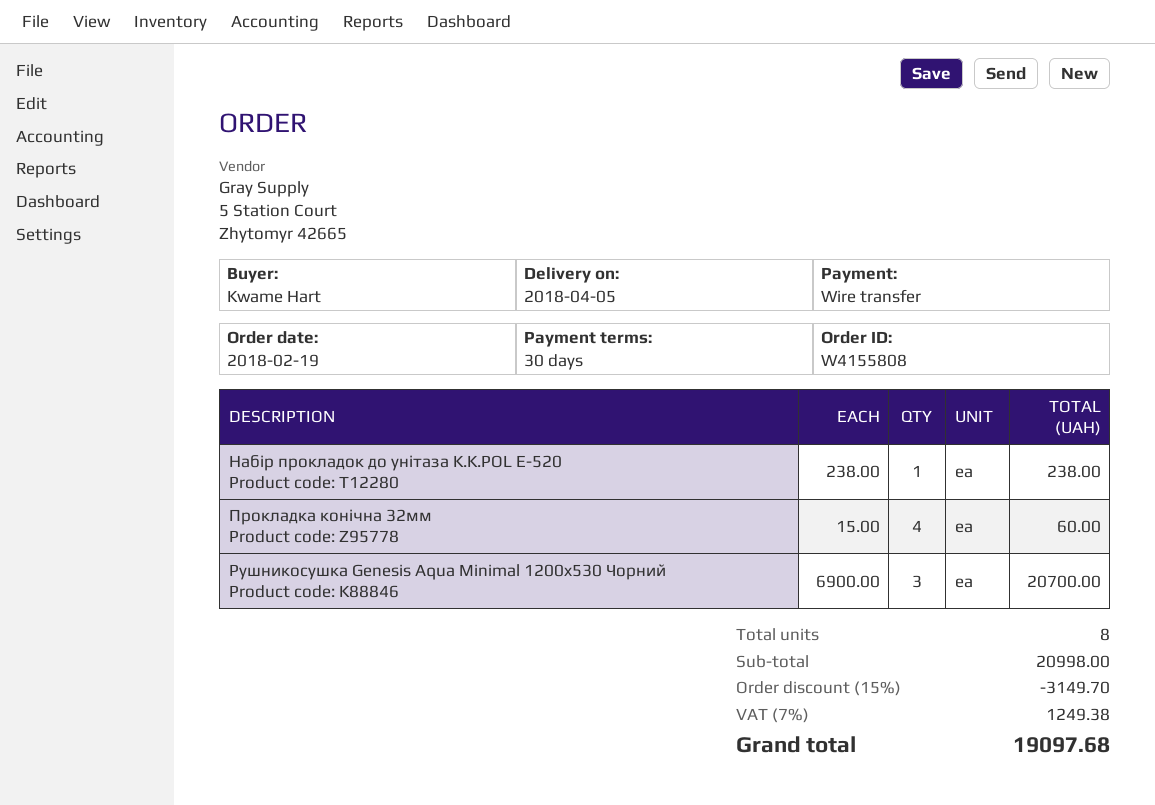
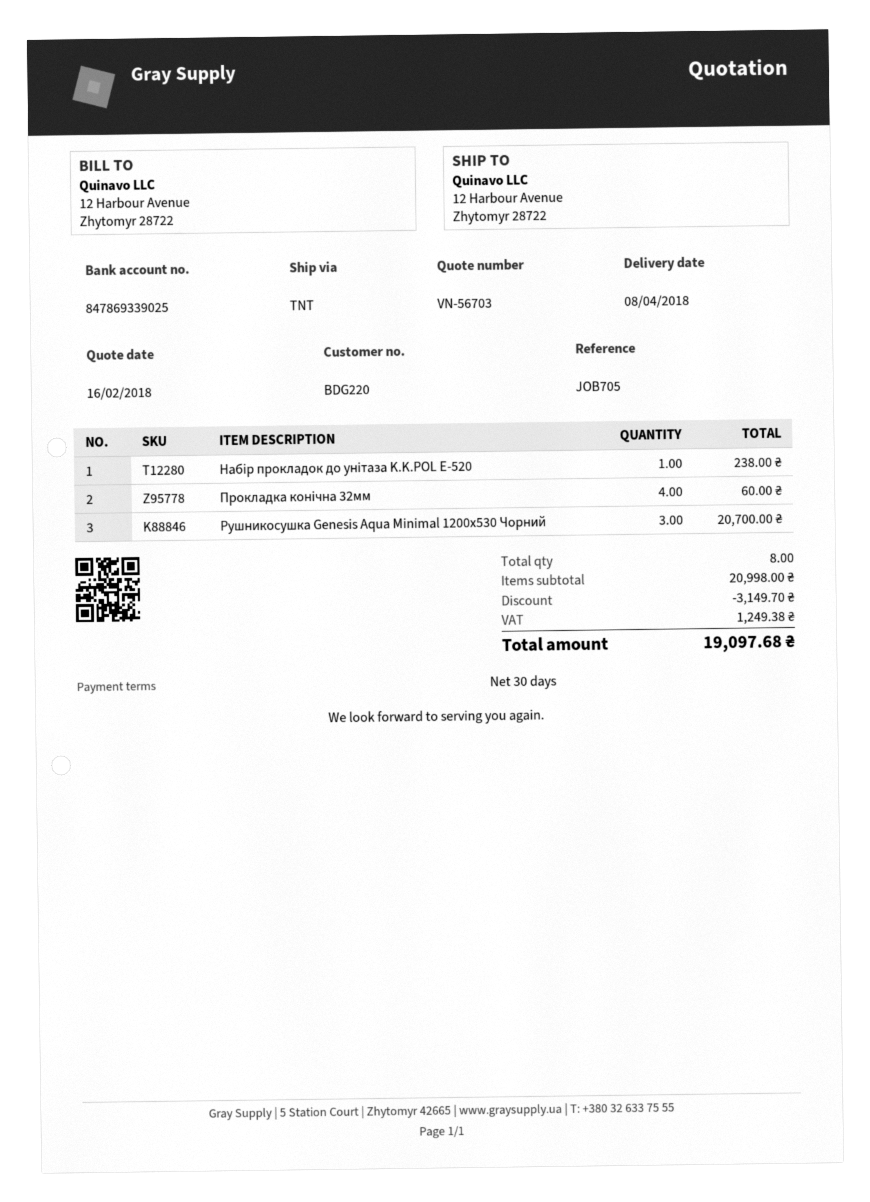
delivery date: 2018-04-05 -> 2018-04-08

